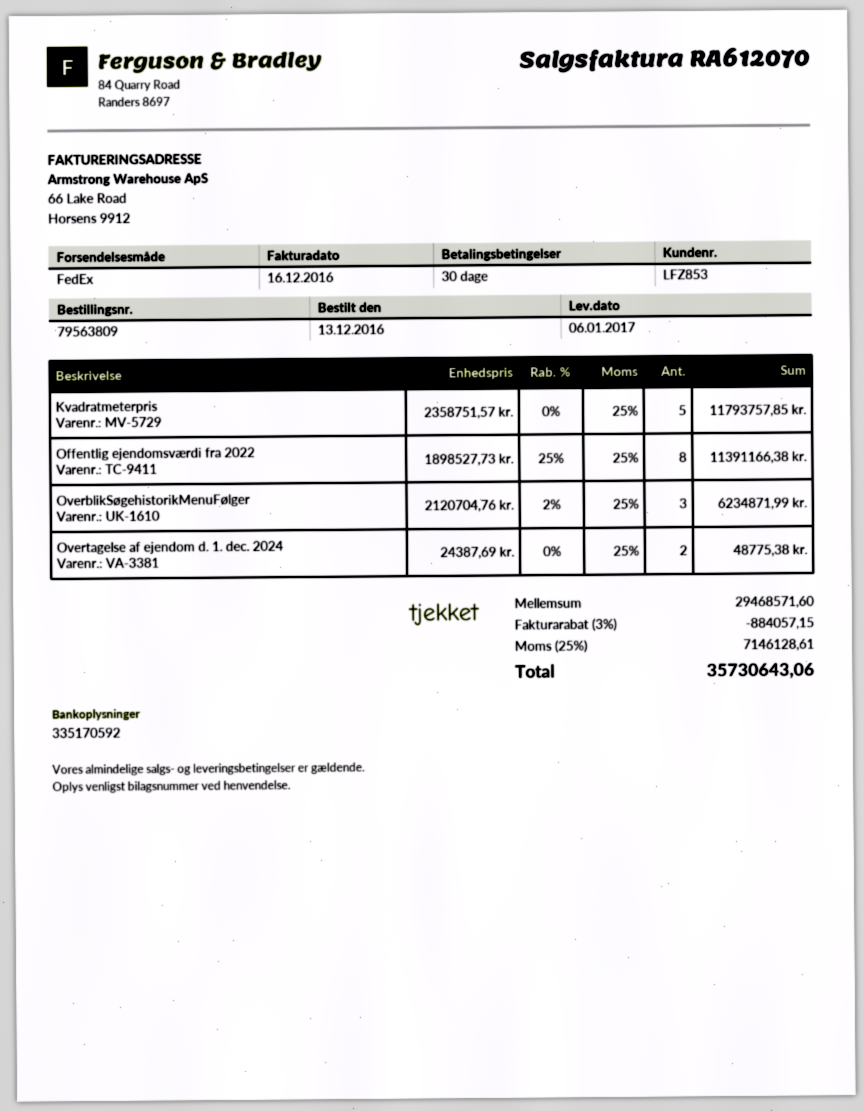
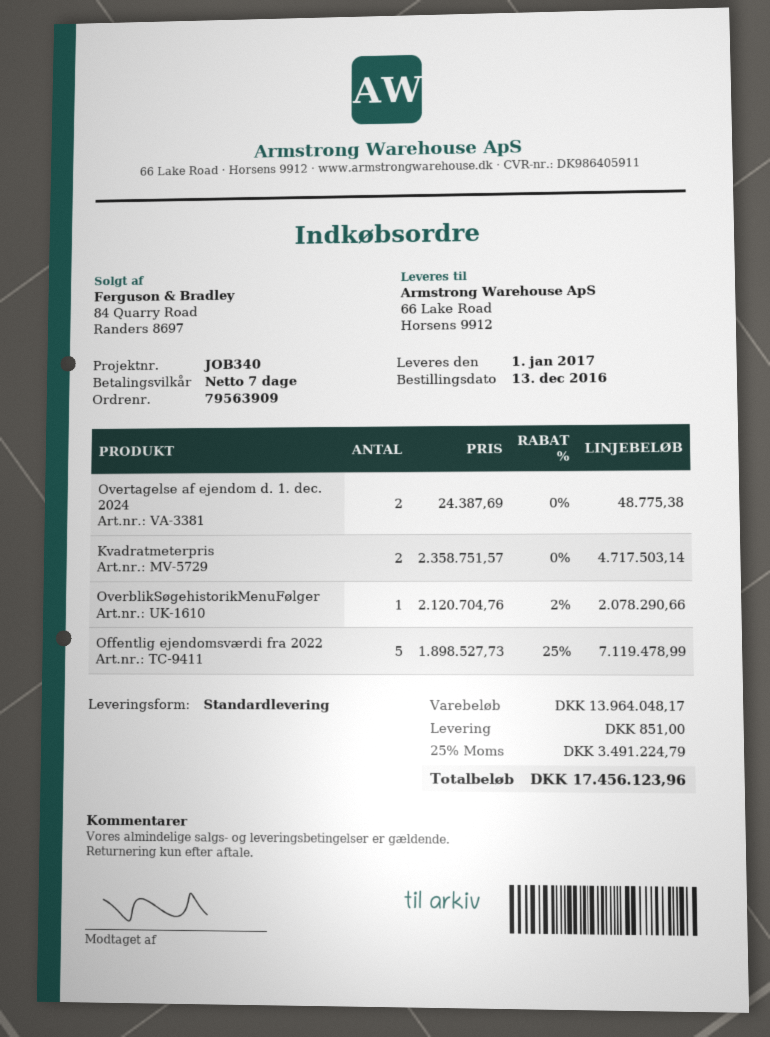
order number: 79563809 -> 79563909
delivery date: 2017-01-06 -> 2017-01-01
payment terms: 30 days -> 7 days
shipping method: FedEx -> standard
Kvadratmeterpris: 5 x 2358751.57 = 11793757.85 -> 2 x 2358751.57 = 4717503.14
Offentlig ejendomsværdi fra 2022: 8 x 1898527.73 - 25% = 11391166.38 -> 5 x 1898527.73 - 25% = 7119478.99
OverblikSøgehistorikMenuFølger: 3 x 2120704.76 - 2% = 6234871.99 -> 1 x 2120704.76 - 2% = 2078290.66
subtotal: 29468571.60 -> 13964048.17
discount: 3% = 884057.15 -> none
shipping: none -> 851.00
tax: 25% = 7146128.61 -> 25% = 3491224.79
total: 35730643.06 -> 17456123.96

